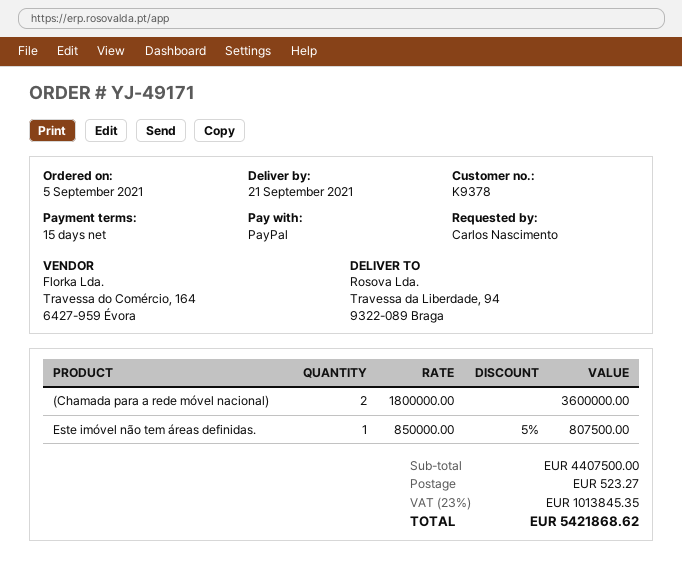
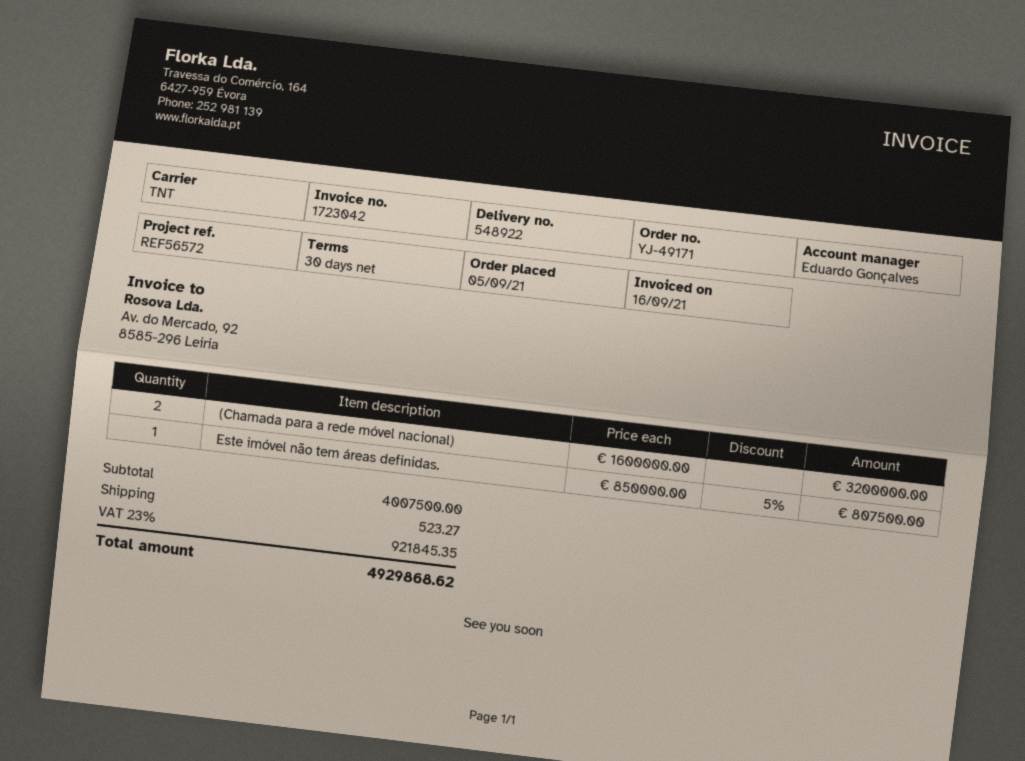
payment terms: 15 days -> 30 days
(Chamada para a rede móvel nacional): 2 x 1800000.00 = 3600000.00 -> 2 x 1600000.00 = 3200000.00
subtotal: 4407500.00 -> 4007500.00
tax: 23% = 1013845.35 -> 23% = 921845.35
total: 5421868.62 -> 4929868.62

